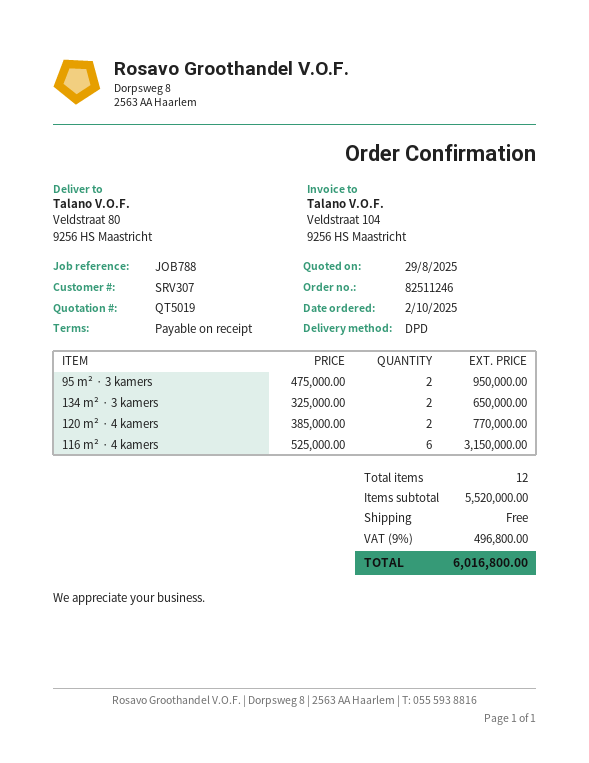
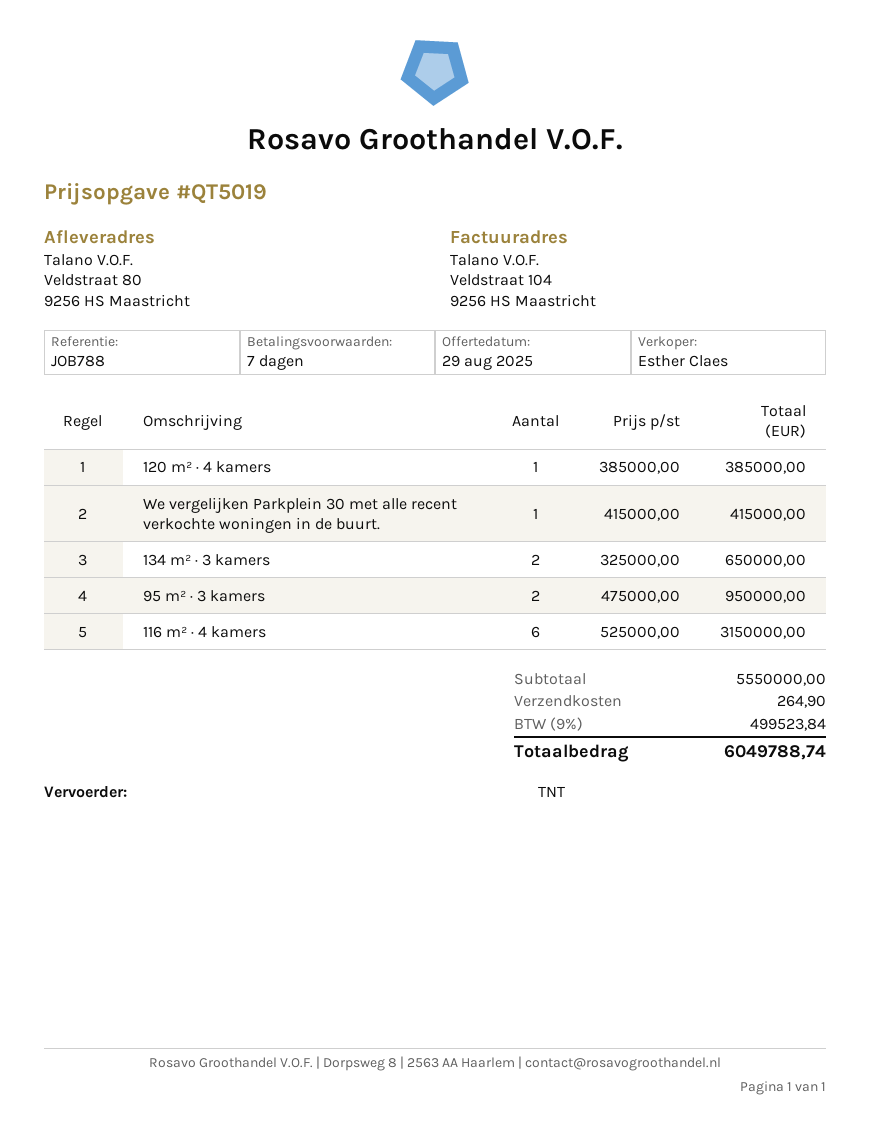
payment terms: on receipt -> 7 days
shipping method: DPD -> TNT
120 m² · 4 kamers: 2 x 385000.00 = 770000.00 -> 1 x 385000.00 = 385000.00
We vergelijken Parkplein 30 met alle recent verkochte woningen in de buurt.: none -> 1 x 415000.00 = 415000.00
subtotal: 5520000.00 -> 5550000.00
shipping: 0.00 -> 264.90
tax: 9% = 496800.00 -> 9% = 499523.84
total: 6016800.00 -> 6049788.74

